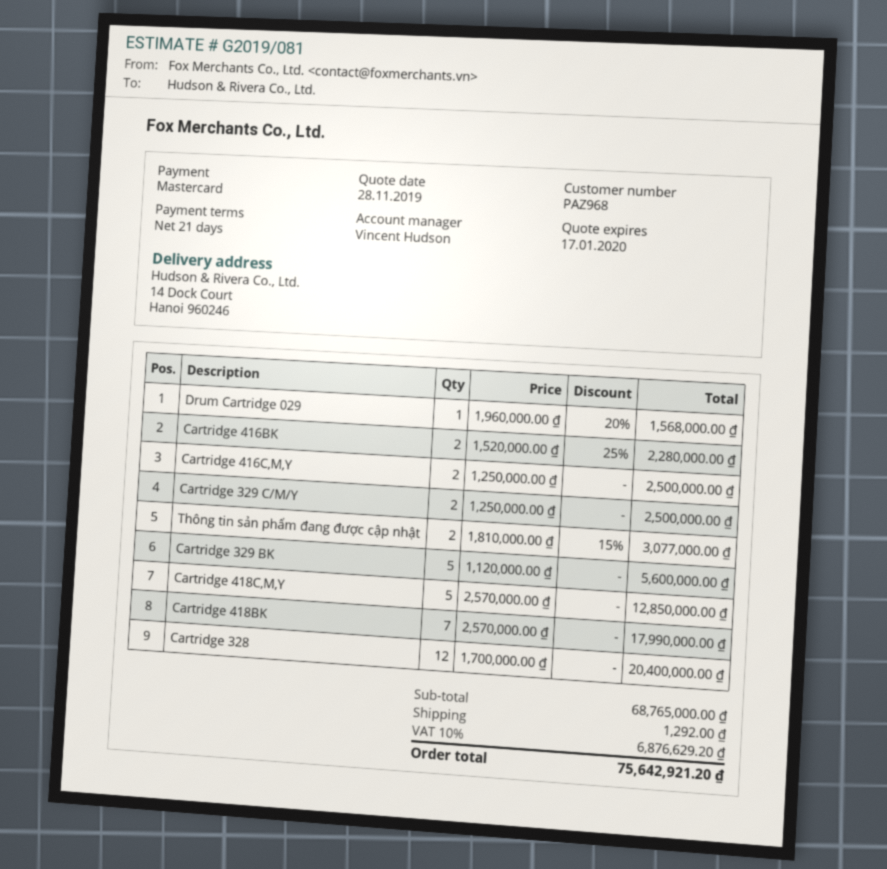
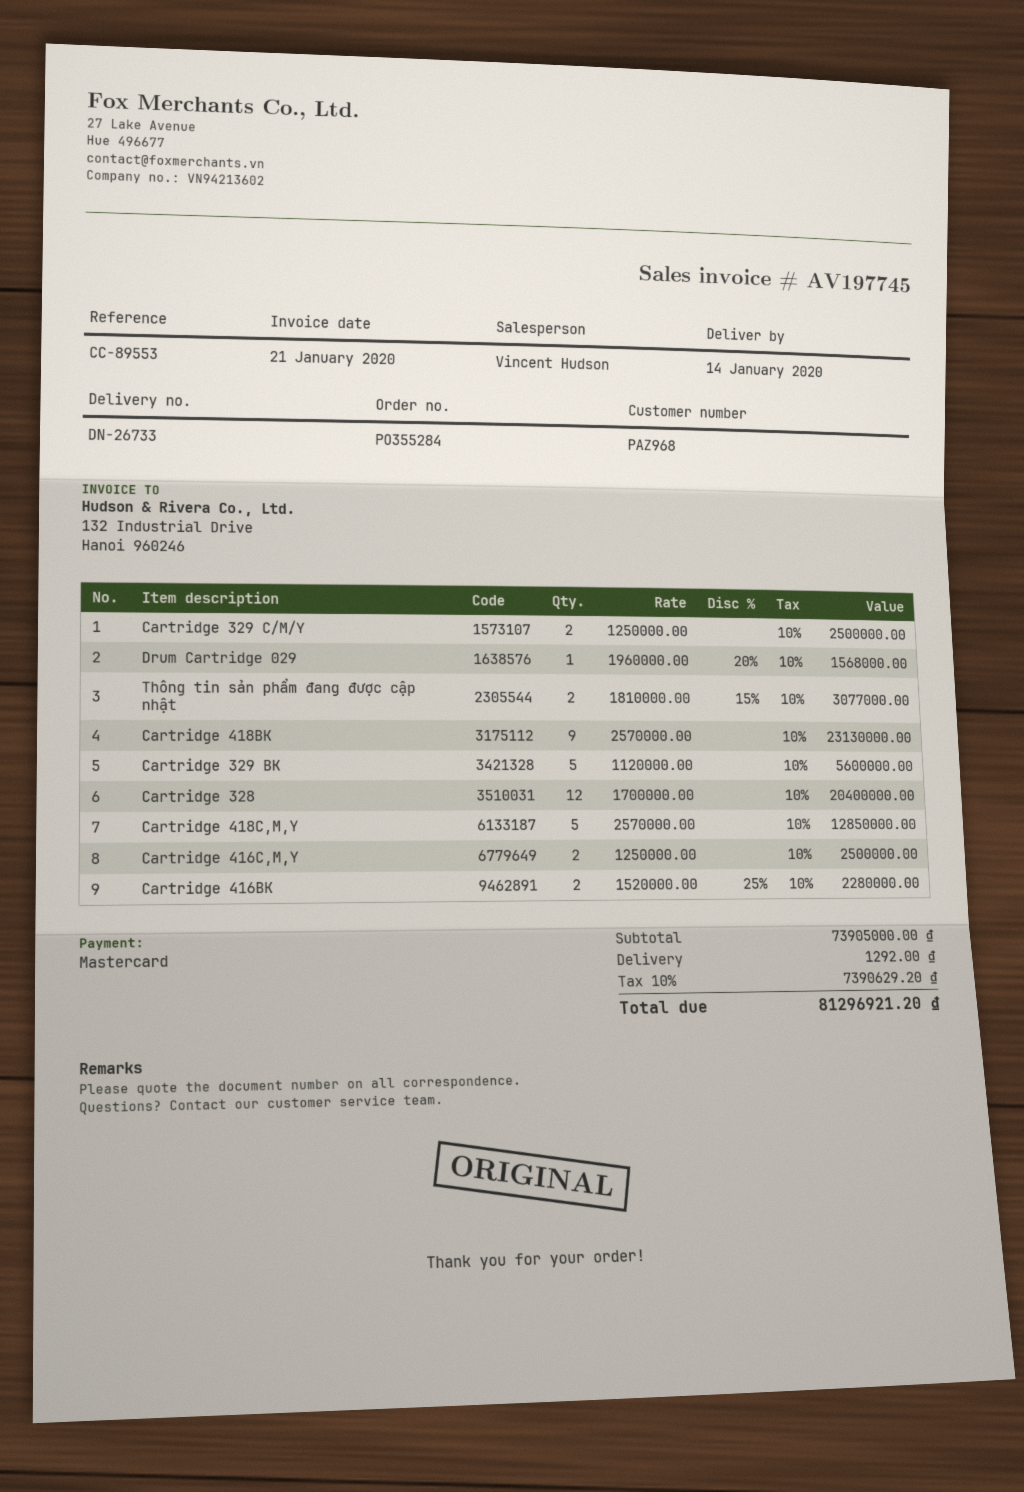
Cartridge 418BK: 7 x 2570000.00 = 17990000.00 -> 9 x 2570000.00 = 23130000.00
subtotal: 68765000.00 -> 73905000.00
tax: 10% = 6876629.20 -> 10% = 7390629.20
total: 75642921.20 -> 81296921.20

